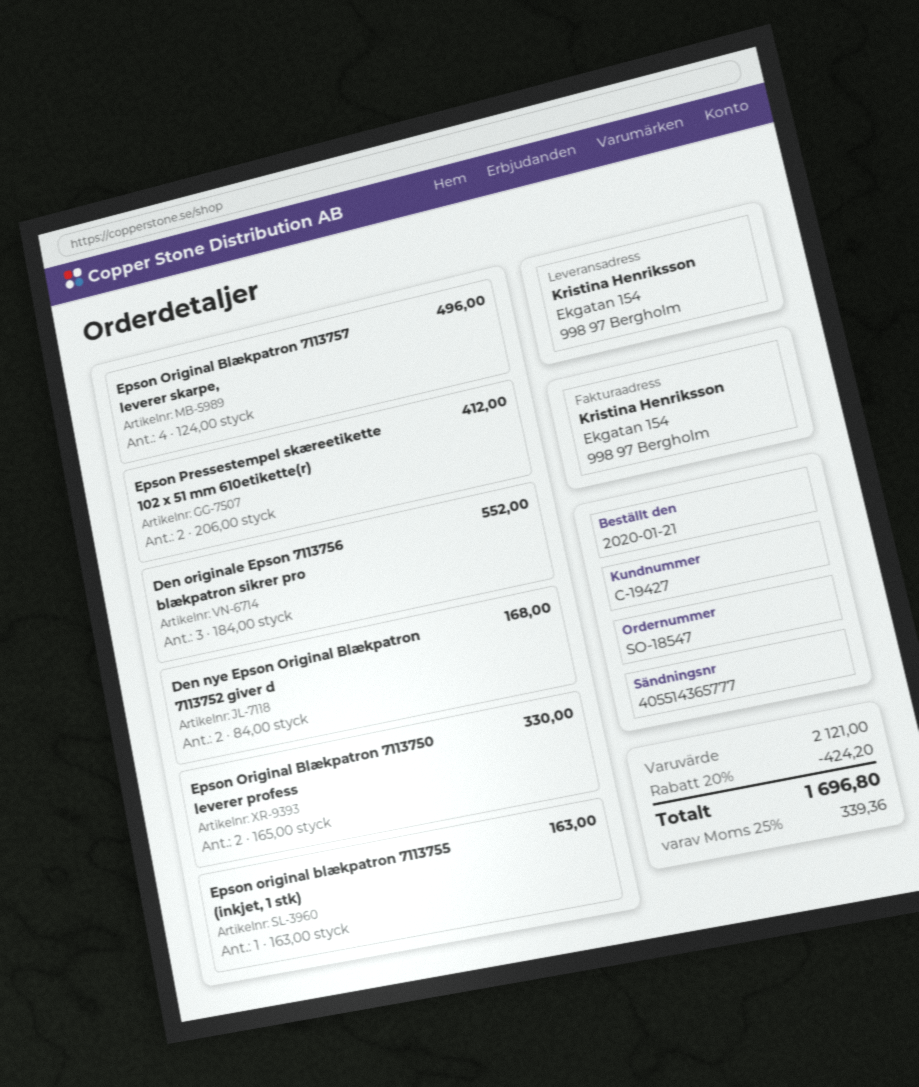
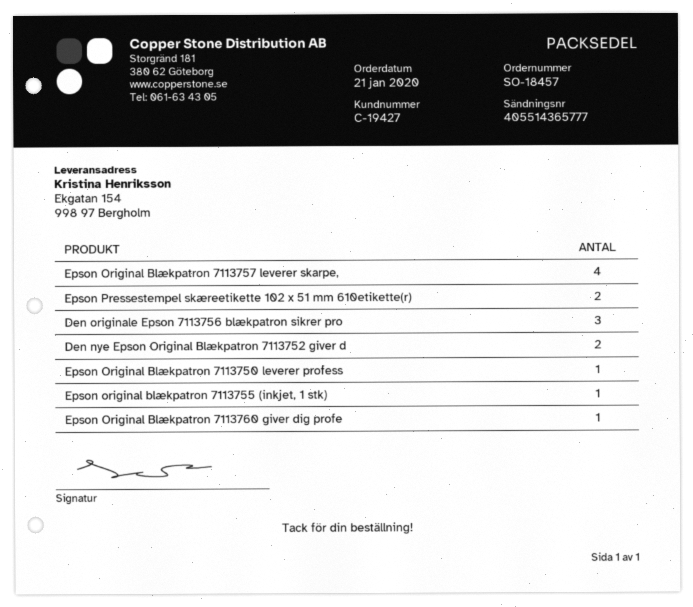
order number: SO-18547 -> SO-18457
Epson Original Blækpatron 7113750 leverer profess: 2 -> 1
Epson Original Blækpatron 7113760 giver dig profe: none -> 1

